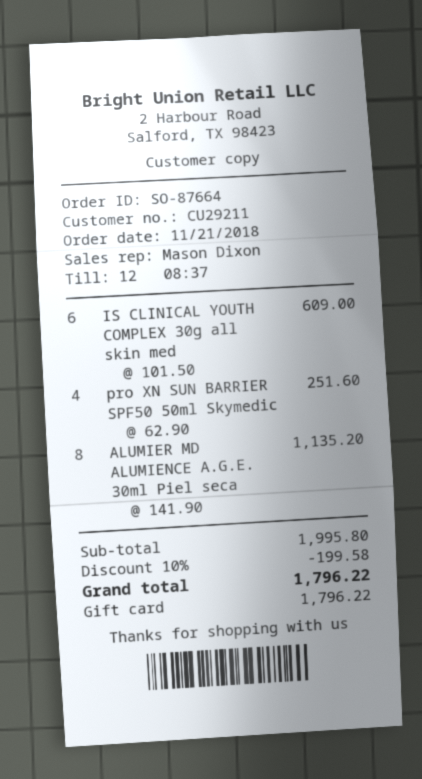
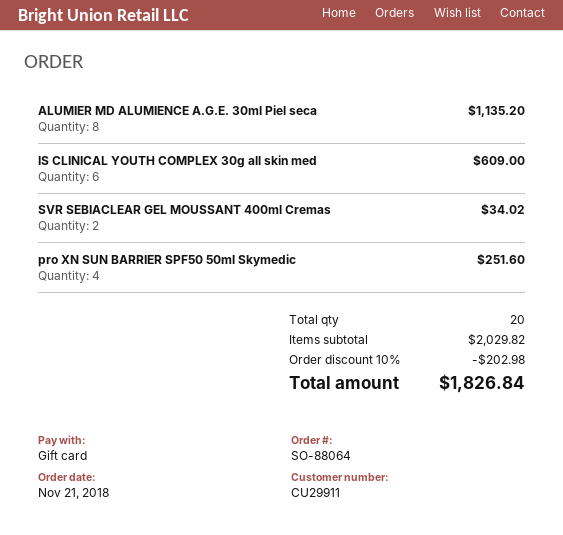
order number: SO-87664 -> SO-88064
customer number: CU29211 -> CU29911
SVR SEBIACLEAR GEL MOUSSANT 400ml Cremas: none -> 2 for 34.02
subtotal: 1995.80 -> 2029.82
discount: 10% = 199.58 -> 10% = 202.98
total: 1796.22 -> 1826.84

